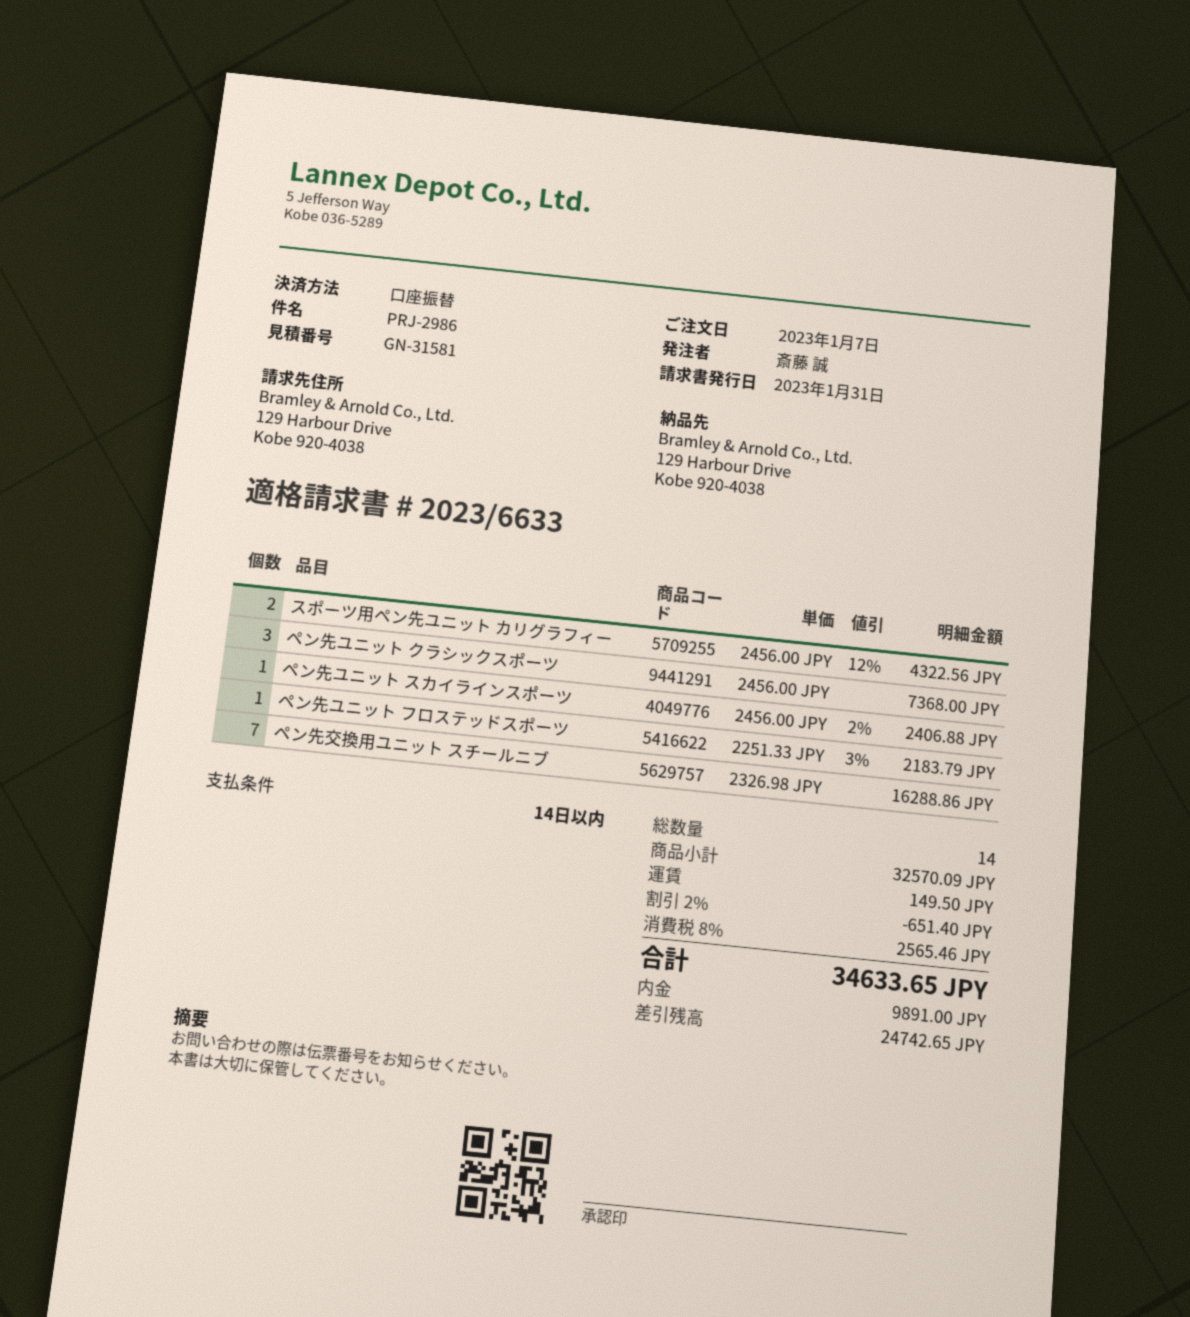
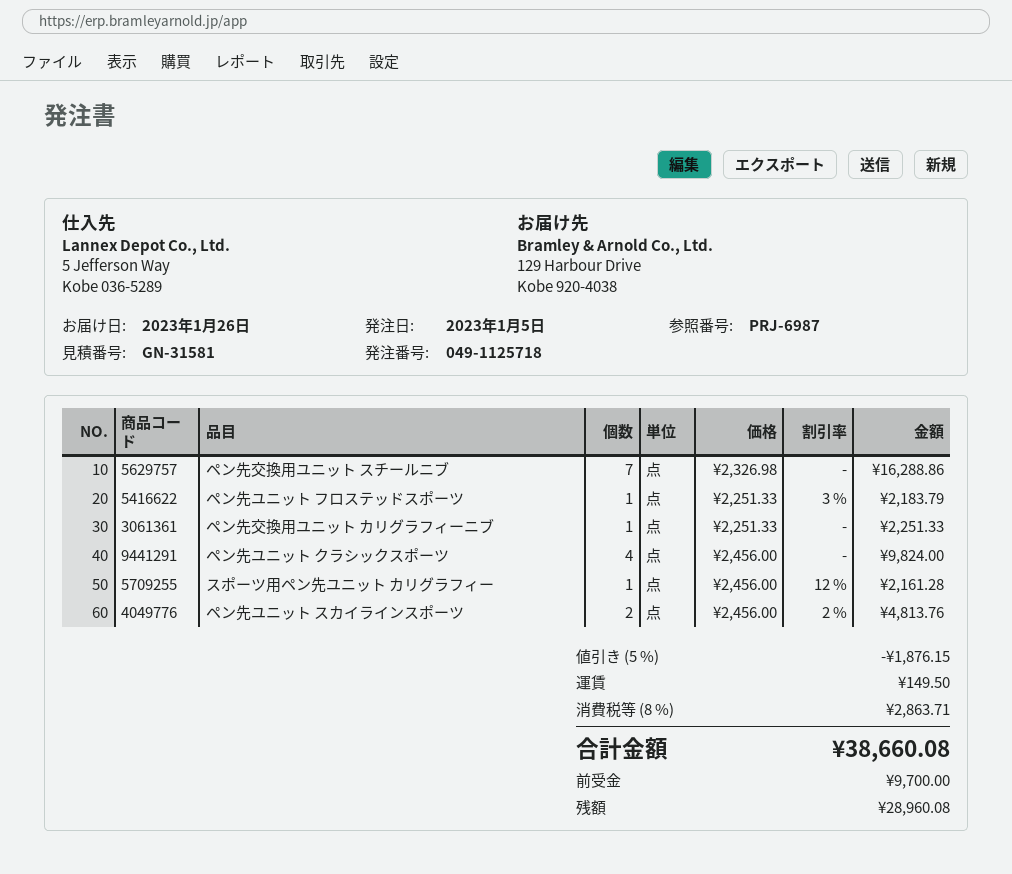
order date: 2023-01-07 -> 2023-01-05
reference: PRJ-2986 -> PRJ-6987
スポーツ用ペン先ユニット カリグラフィー: 2 x 2456.00 - 12% = 4322.56 -> 1 x 2456.00 - 12% = 2161.28
ペン先ユニット クラシックスポーツ: 3 x 2456.00 = 7368.00 -> 4 x 2456.00 = 9824.00
ペン先ユニット スカイラインスポーツ: 1 x 2456.00 - 2% = 2406.88 -> 2 x 2456.00 - 2% = 4813.76
ペン先交換用ユニット カリグラフィーニブ: none -> 1 x 2251.33 = 2251.33
discount: 2% = 651.40 -> 5% = 1876.15
tax: 8% = 2565.46 -> 8% = 2863.71
total: 34633.65 -> 38660.08
deposit: 9891.00 -> 9700.00
balance: 24742.65 -> 28960.08

